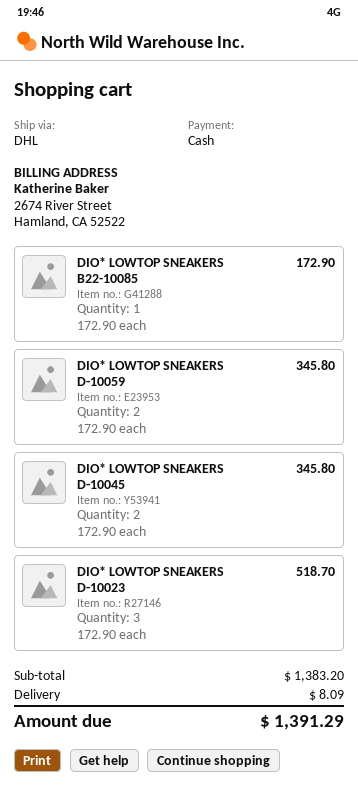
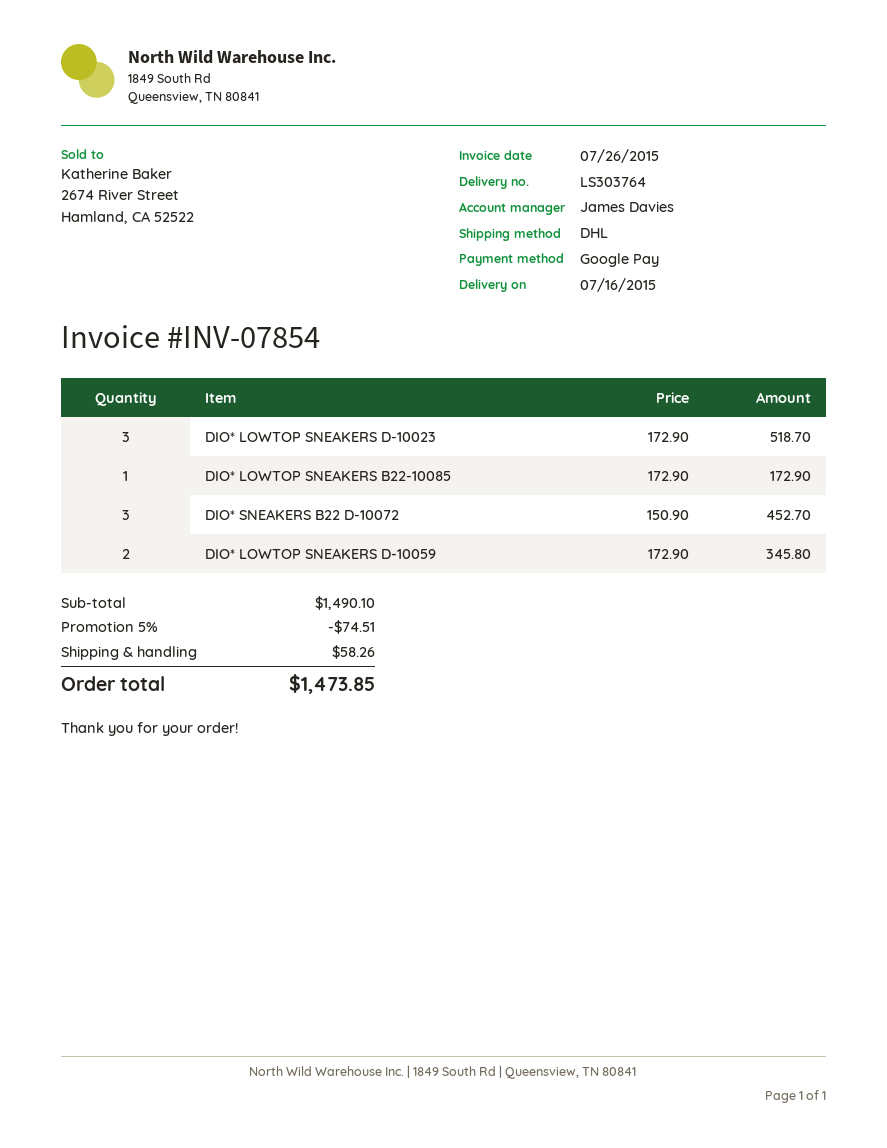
payment method: cash -> Google Pay
DIO* LOWTOP SNEAKERS D-10045: 2 x 172.90 = 345.80 -> none
DIO* SNEAKERS B22 D-10072: none -> 3 x 150.90 = 452.70
subtotal: 1383.20 -> 1490.10
discount: none -> 5% = 74.51
shipping: 8.09 -> 58.26
total: 1391.29 -> 1473.85

